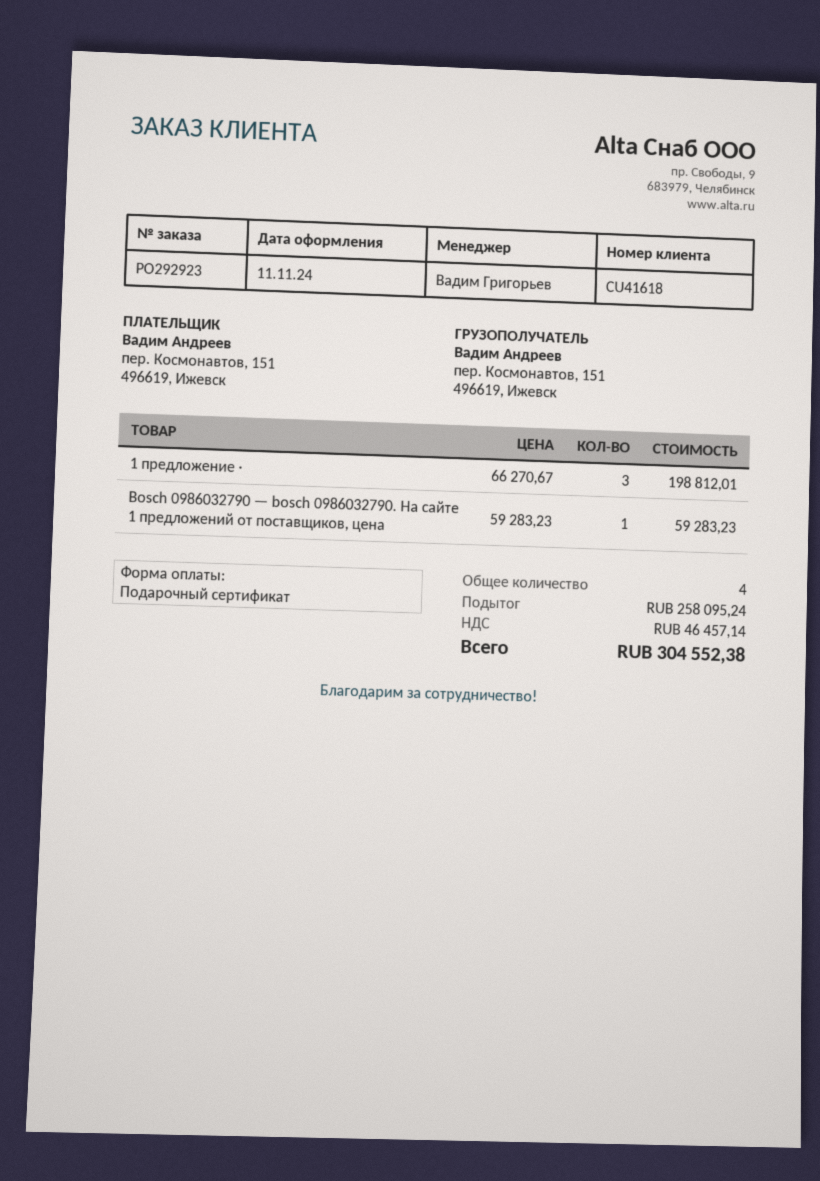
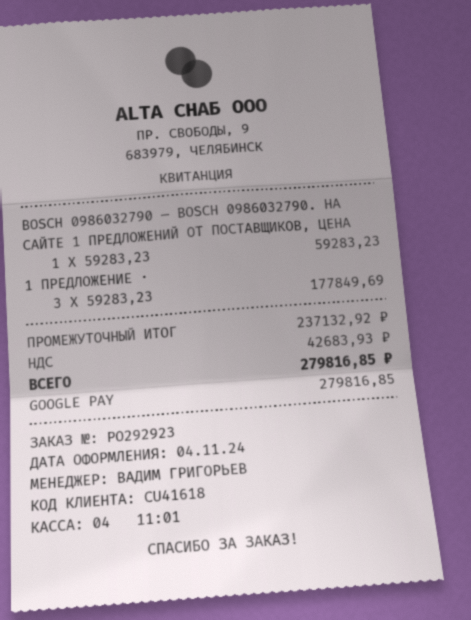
order date: 2024-11-11 -> 2024-11-04
payment method: gift card -> Google Pay
1 предложение ·: 3 x 66270.67 = 198812.01 -> 3 x 59283.23 = 177849.69
subtotal: 258095.24 -> 237132.92
tax: 46457.14 -> 42683.93
total: 304552.38 -> 279816.85

